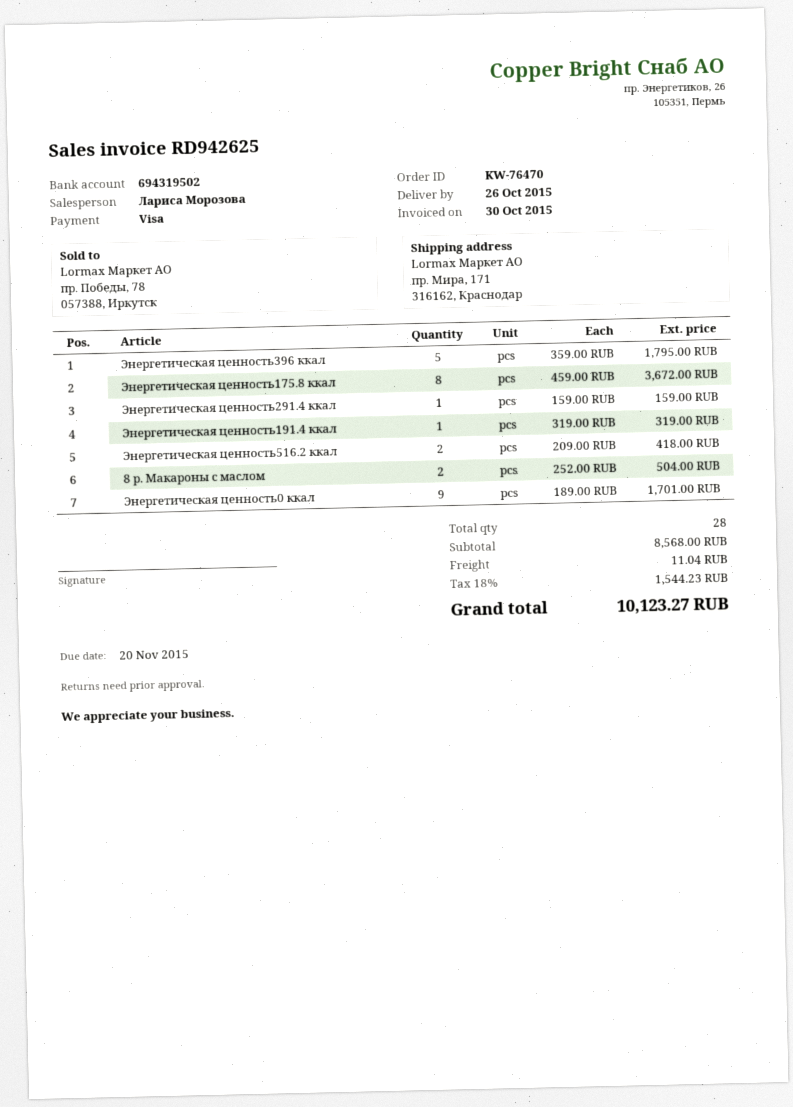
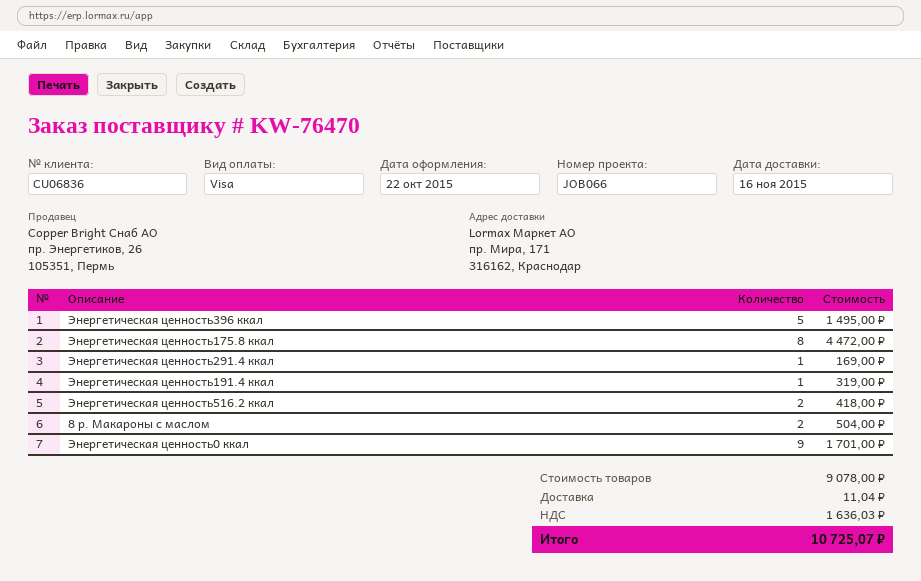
delivery date: 2015-10-26 -> 2015-11-16
Энергетическая ценность396 ккал: 5 for 1795.00 -> 5 for 1495.00
Энергетическая ценность175.8 ккал: 8 for 3672.00 -> 8 for 4472.00
Энергетическая ценность291.4 ккал: 1 for 159.00 -> 1 for 169.00
subtotal: 8568.00 -> 9078.00
tax: 1544.23 -> 1636.03
total: 10123.27 -> 10725.07

